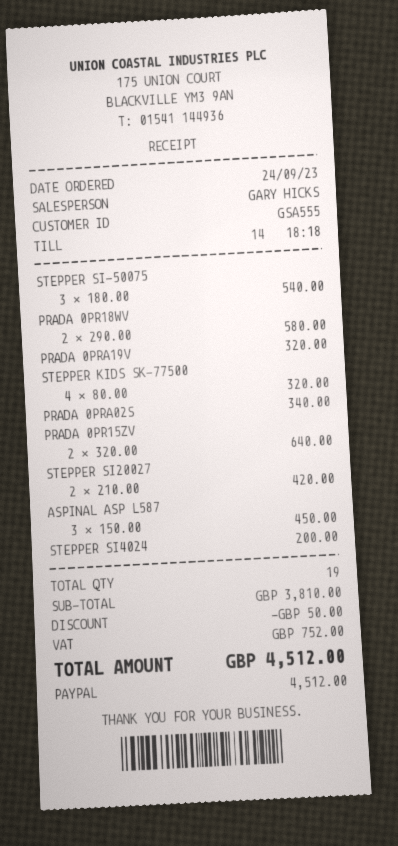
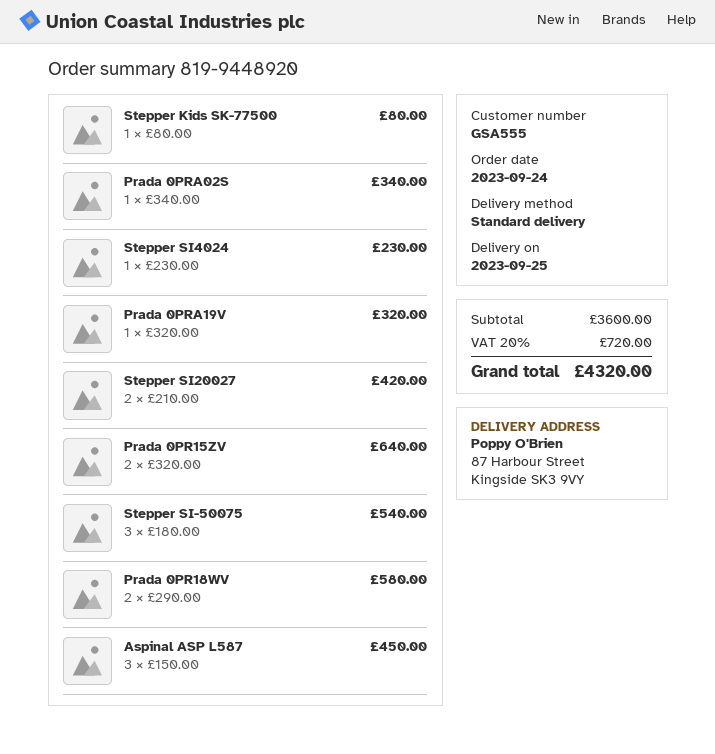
STEPPER KIDS SK-77500: 4 x 80.00 = 320.00 -> 1 x 80.00 = 80.00
STEPPER SI4024: 1 x 200.00 = 200.00 -> 1 x 230.00 = 230.00
subtotal: 3810.00 -> 3600.00
discount: 50.00 -> none
tax: 752.00 -> 720.00
total: 4512.00 -> 4320.00

